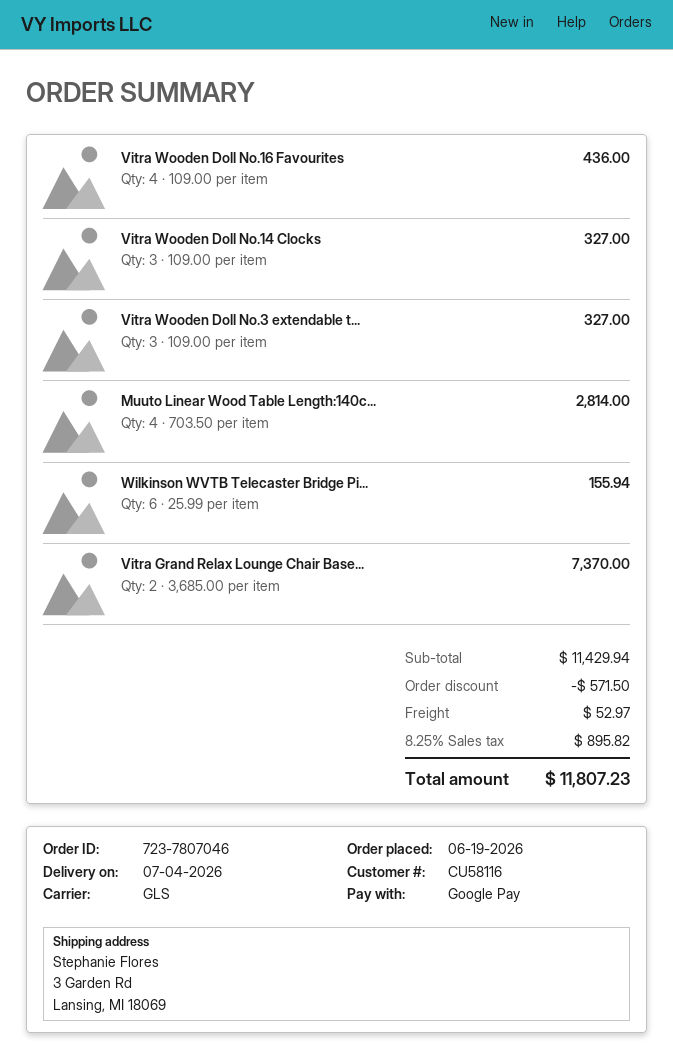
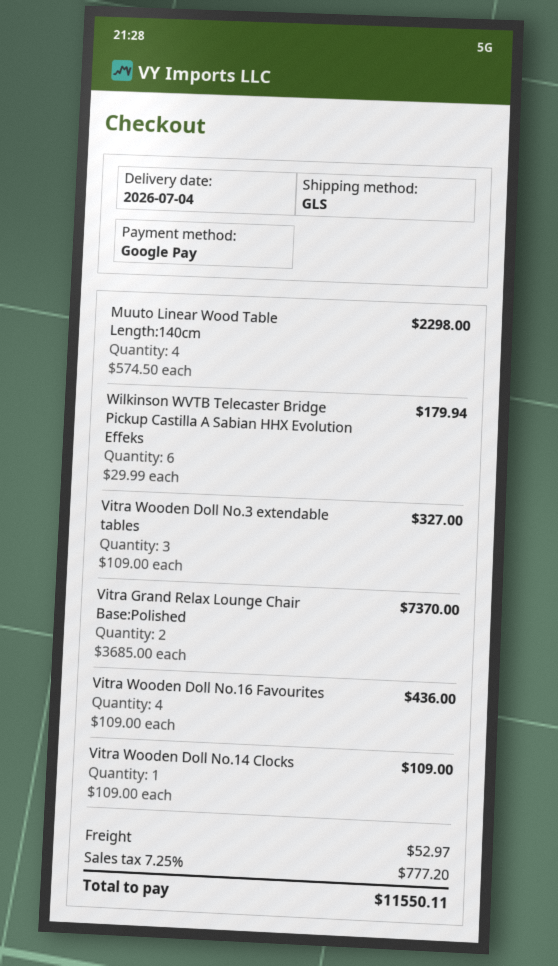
Vitra Wooden Doll No.14 Clocks: 3 x 109.00 = 327.00 -> 1 x 109.00 = 109.00
Muuto Linear Wood Table Length:140c...: 4 x 703.50 = 2814.00 -> 4 x 574.50 = 2298.00
Wilkinson WVTB Telecaster Bridge Pi...: 6 x 25.99 = 155.94 -> 6 x 29.99 = 179.94
discount: 571.50 -> none
tax: 8.25% = 895.82 -> 7.25% = 777.20
total: 11807.23 -> 11550.11

